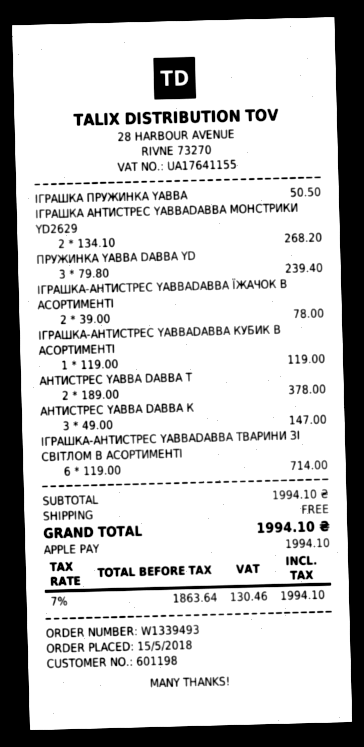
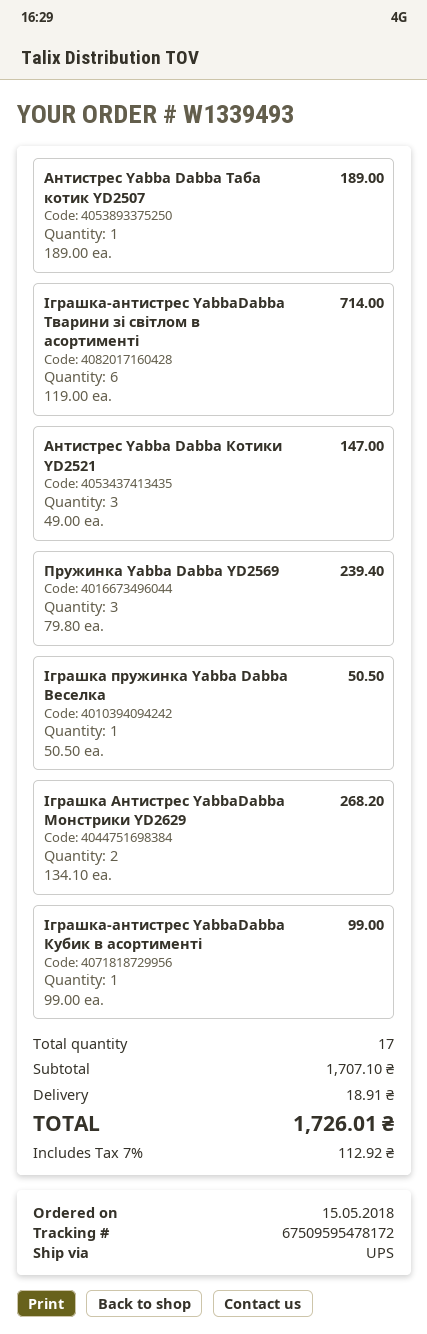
ІГРАШКА-АНТИСТРЕС YABBADABBA ЇЖАЧОК В АСОРТИМЕНТІ: 2 x 39.00 = 78.00 -> none
ІГРАШКА-АНТИСТРЕС YABBADABBA КУБИК В АСОРТИМЕНТІ: 1 x 119.00 = 119.00 -> 1 x 99.00 = 99.00
АНТИСТРЕС YABBA DABBA Т: 2 x 189.00 = 378.00 -> 1 x 189.00 = 189.00
subtotal: 1994.10 -> 1707.10
shipping: 0.00 -> 18.91
tax: 7% = 130.46 -> 7% = 112.92
total: 1994.10 -> 1726.01

